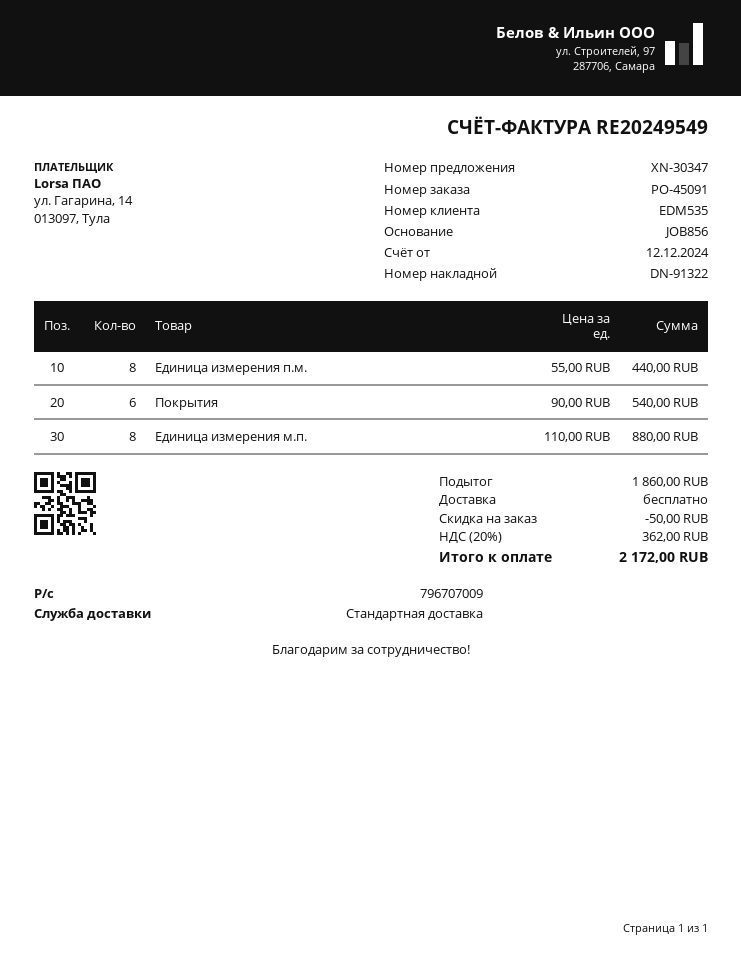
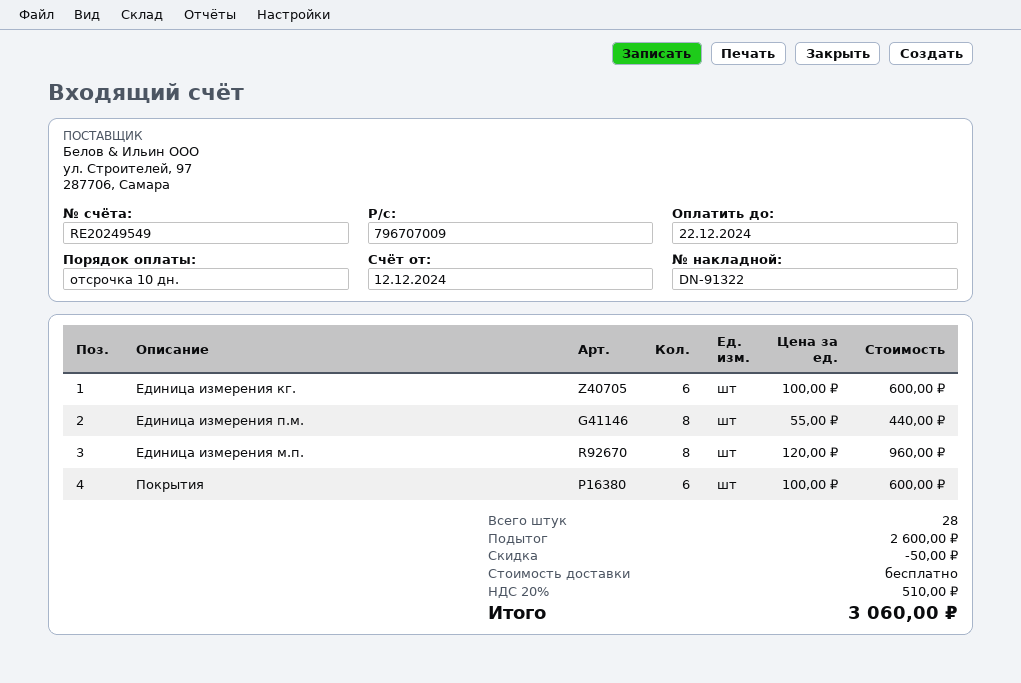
Покрытия: 6 x 90.00 = 540.00 -> 6 x 100.00 = 600.00
Единица измерения м.п.: 8 x 110.00 = 880.00 -> 8 x 120.00 = 960.00
Единица измерения кг.: none -> 6 x 100.00 = 600.00
subtotal: 1860.00 -> 2600.00
tax: 20% = 362.00 -> 20% = 510.00
total: 2172.00 -> 3060.00

